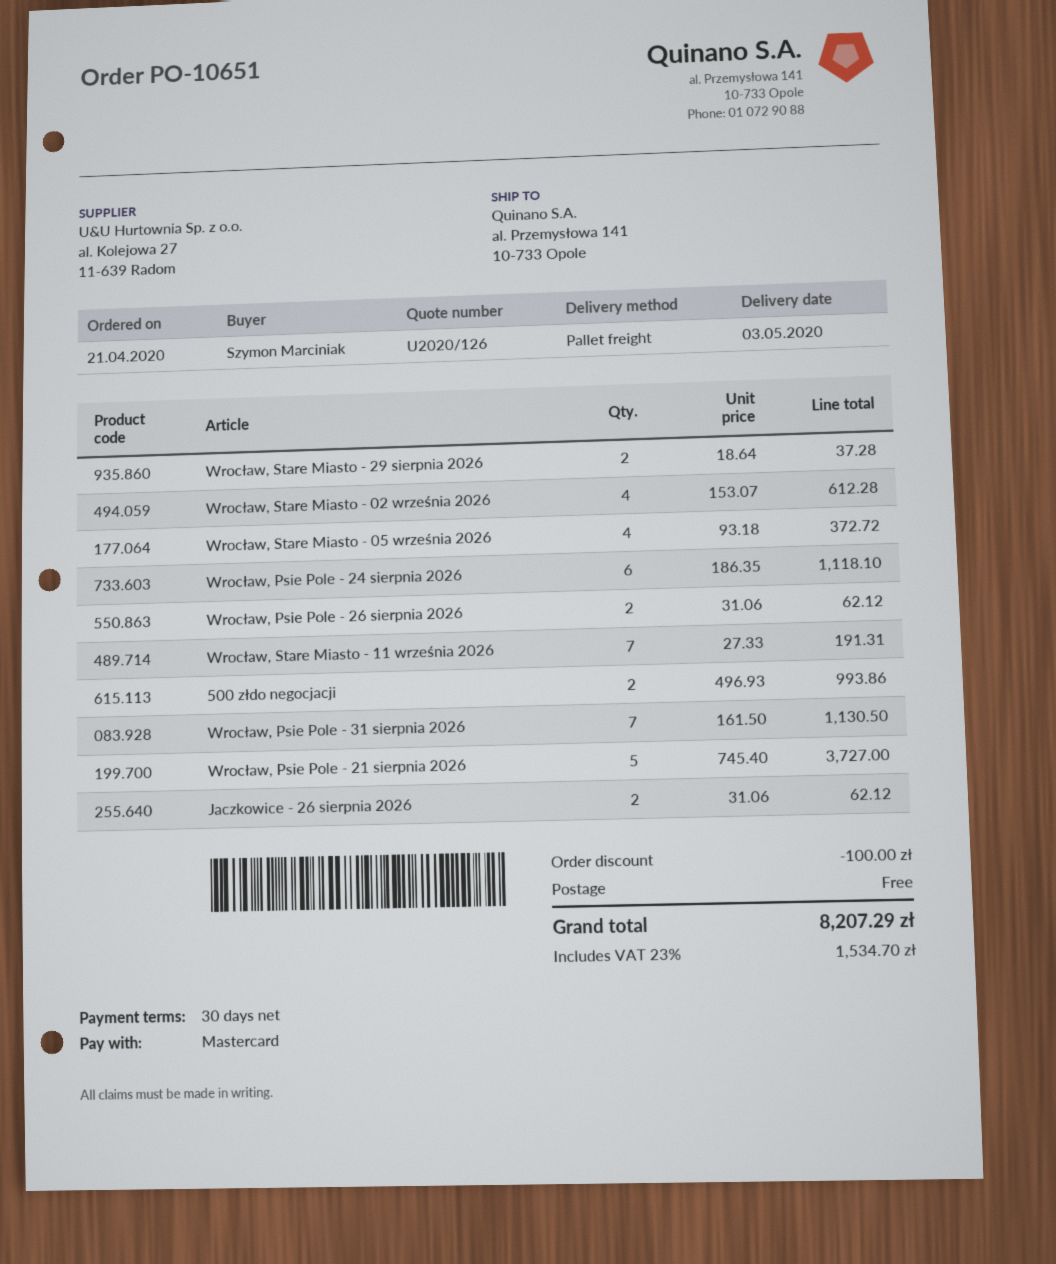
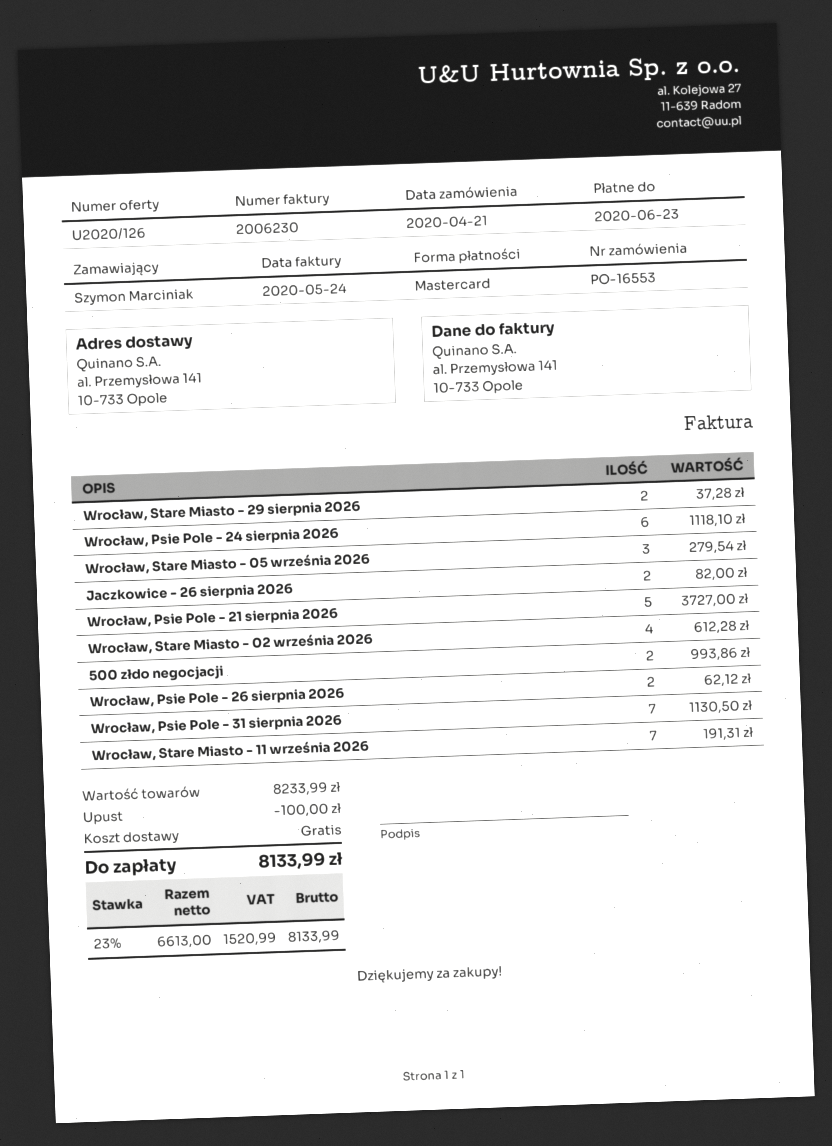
order number: PO-10651 -> PO-16553
Wrocław, Stare Miasto - 05 września 2026: 4 for 372.72 -> 3 for 279.54
Jaczkowice - 26 sierpnia 2026: 2 for 62.12 -> 2 for 82.00
tax: 23% = 1534.70 -> 23% = 1520.99
total: 8207.29 -> 8133.99

